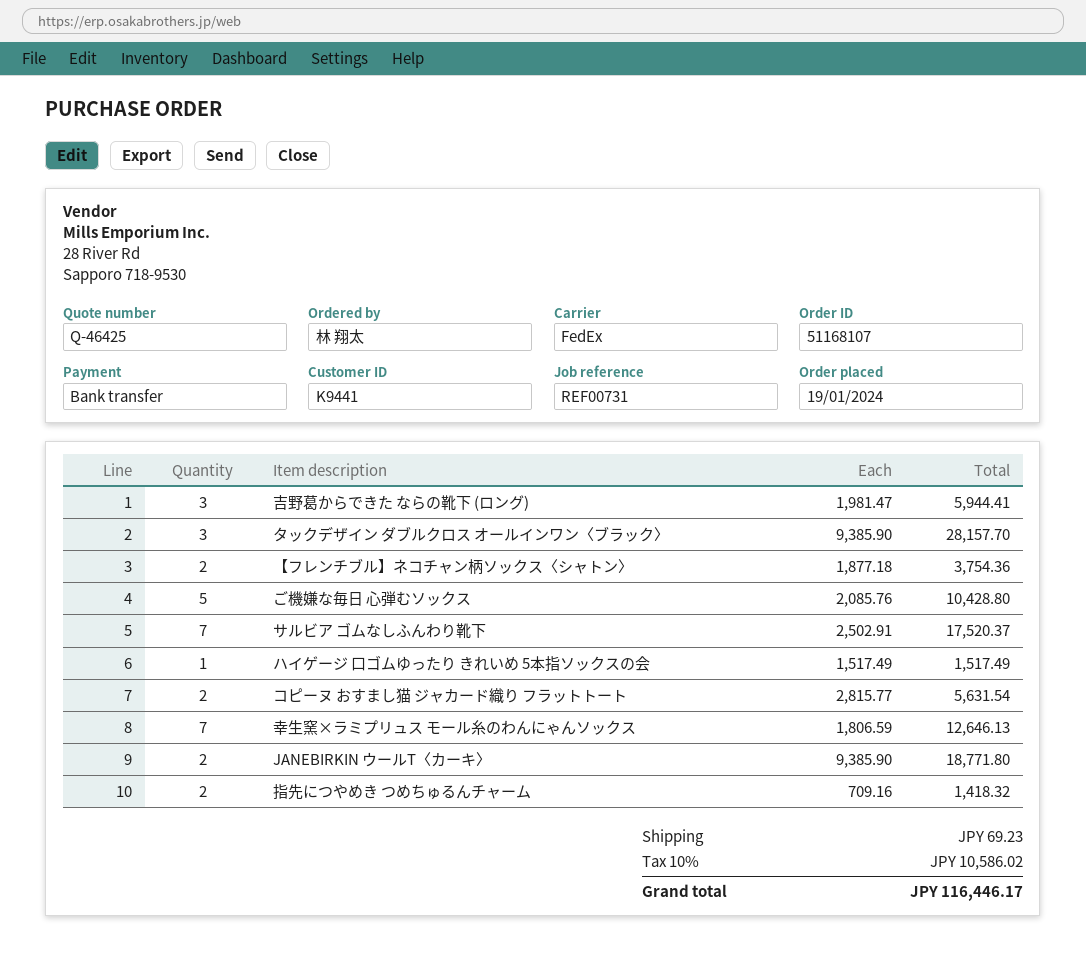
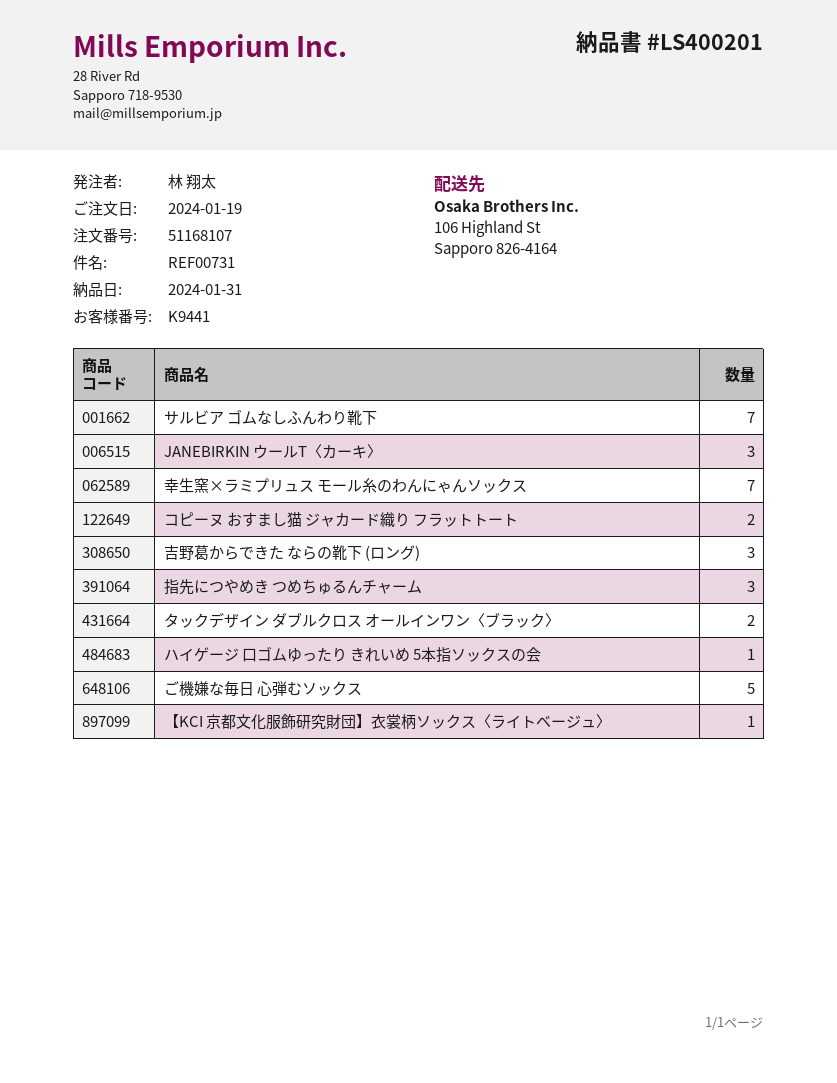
タックデザイン ダブルクロス オールインワン〈ブラック〉: 3 -> 2
【フレンチブル】ネコチャン柄ソックス〈シャトン〉: 2 -> none
JANEBIRKIN ウールT〈カーキ〉: 2 -> 3
指先につやめき つめちゅるんチャーム: 2 -> 3
【KCI 京都文化服飾研究財団】衣裳柄ソックス〈ライトベージュ〉: none -> 1

